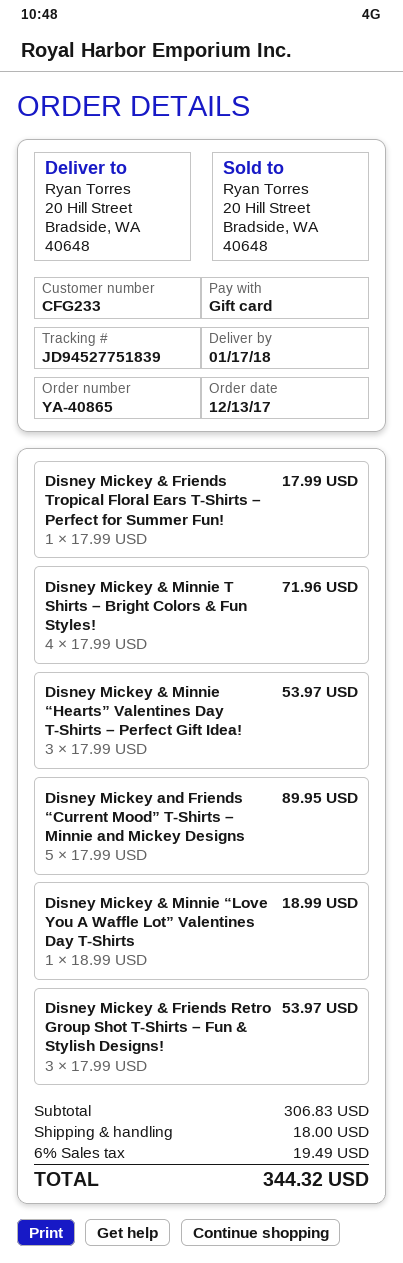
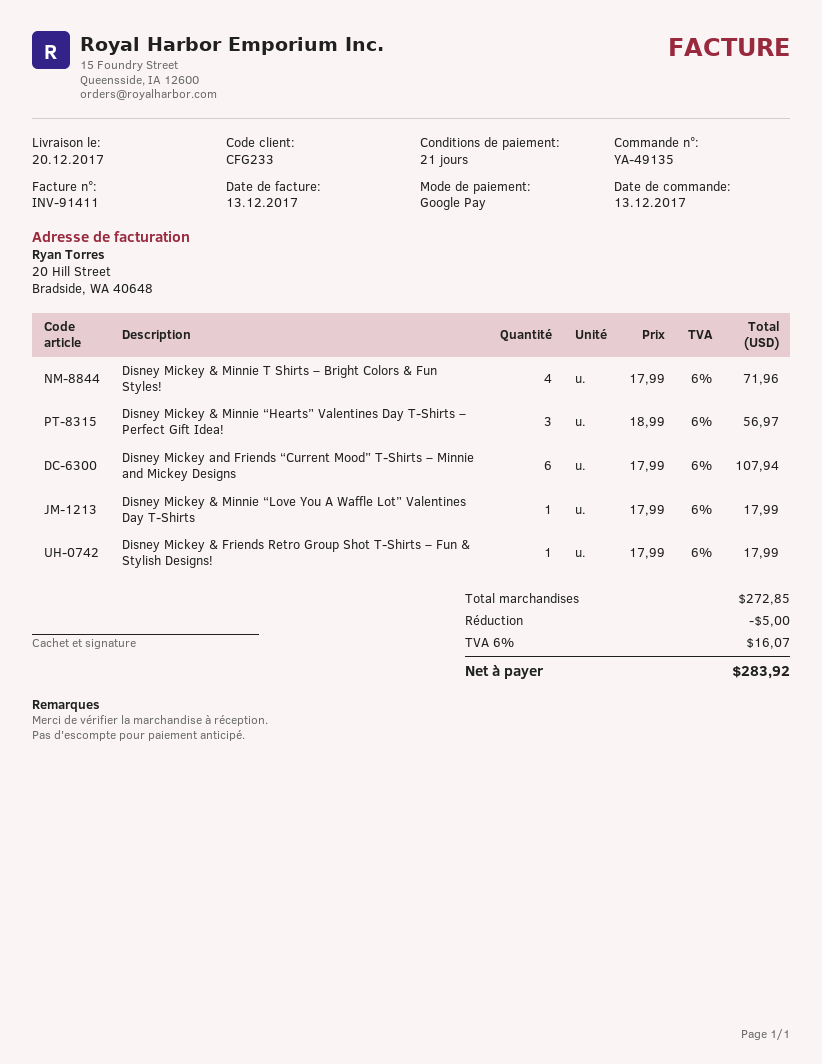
order number: YA-40865 -> YA-49135
delivery date: 2018-01-17 -> 2017-12-20
payment method: gift card -> Google Pay
Disney Mickey & Friends Tropical Floral Ears T-Shirts – Perfect for Summer Fun!: 1 x 17.99 = 17.99 -> none
Disney Mickey & Minnie “Hearts” Valentines Day T-Shirts – Perfect Gift Idea!: 3 x 17.99 = 53.97 -> 3 x 18.99 = 56.97
Disney Mickey and Friends “Current Mood” T-Shirts – Minnie and Mickey Designs: 5 x 17.99 = 89.95 -> 6 x 17.99 = 107.94
Disney Mickey & Minnie “Love You A Waffle Lot” Valentines Day T-Shirts: 1 x 18.99 = 18.99 -> 1 x 17.99 = 17.99
Disney Mickey & Friends Retro Group Shot T-Shirts – Fun & Stylish Designs!: 3 x 17.99 = 53.97 -> 1 x 17.99 = 17.99
subtotal: 306.83 -> 272.85
discount: none -> 5.00
shipping: 18.00 -> none
tax: 6% = 19.49 -> 6% = 16.07
total: 344.32 -> 283.92

